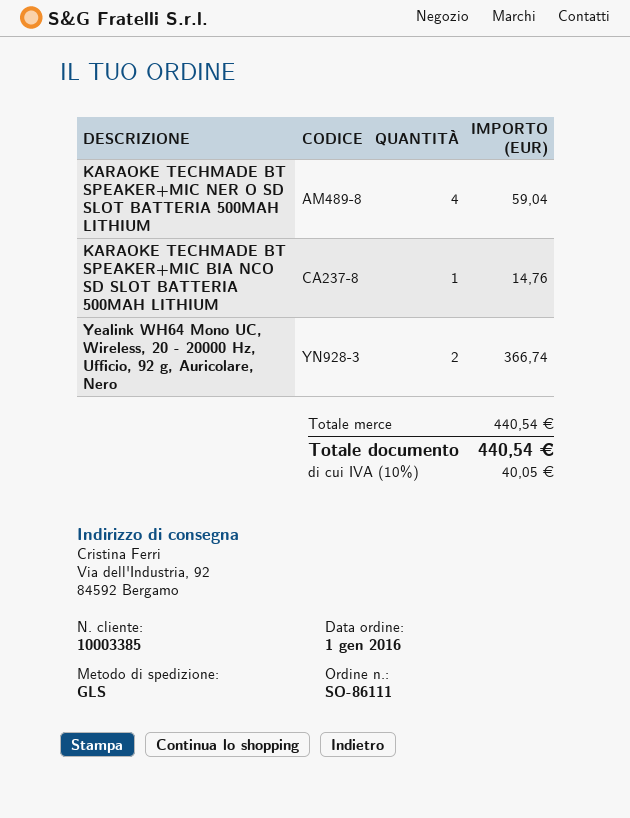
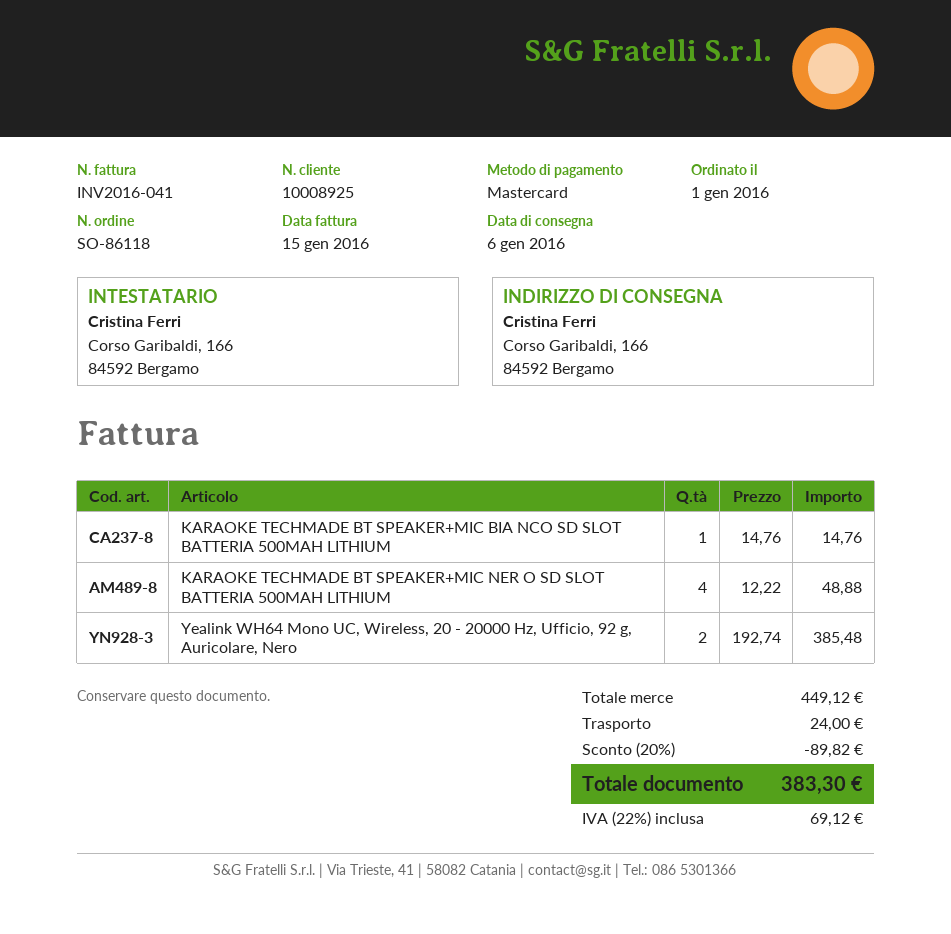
order number: SO-86111 -> SO-86118
customer number: 10003385 -> 10008925
ship to: Via dell'Industria, 92, 84592 Bergamo -> Corso Garibaldi, 166, 84592 Bergamo
KARAOKE TECHMADE BT SPEAKER+MIC NER O SD SLOT BATTERIA 500MAH LITHIUM: 4 for 59.04 -> 4 for 48.88
Yealink WH64 Mono UC, Wireless, 20 - 20000 Hz, Ufficio, 92 g, Auricolare, Nero: 2 for 366.74 -> 2 for 385.48
subtotal: 440.54 -> 449.12
discount: none -> 20% = 89.82
shipping: none -> 24.00
tax: 10% = 40.05 -> 22% = 69.12
total: 440.54 -> 383.30

